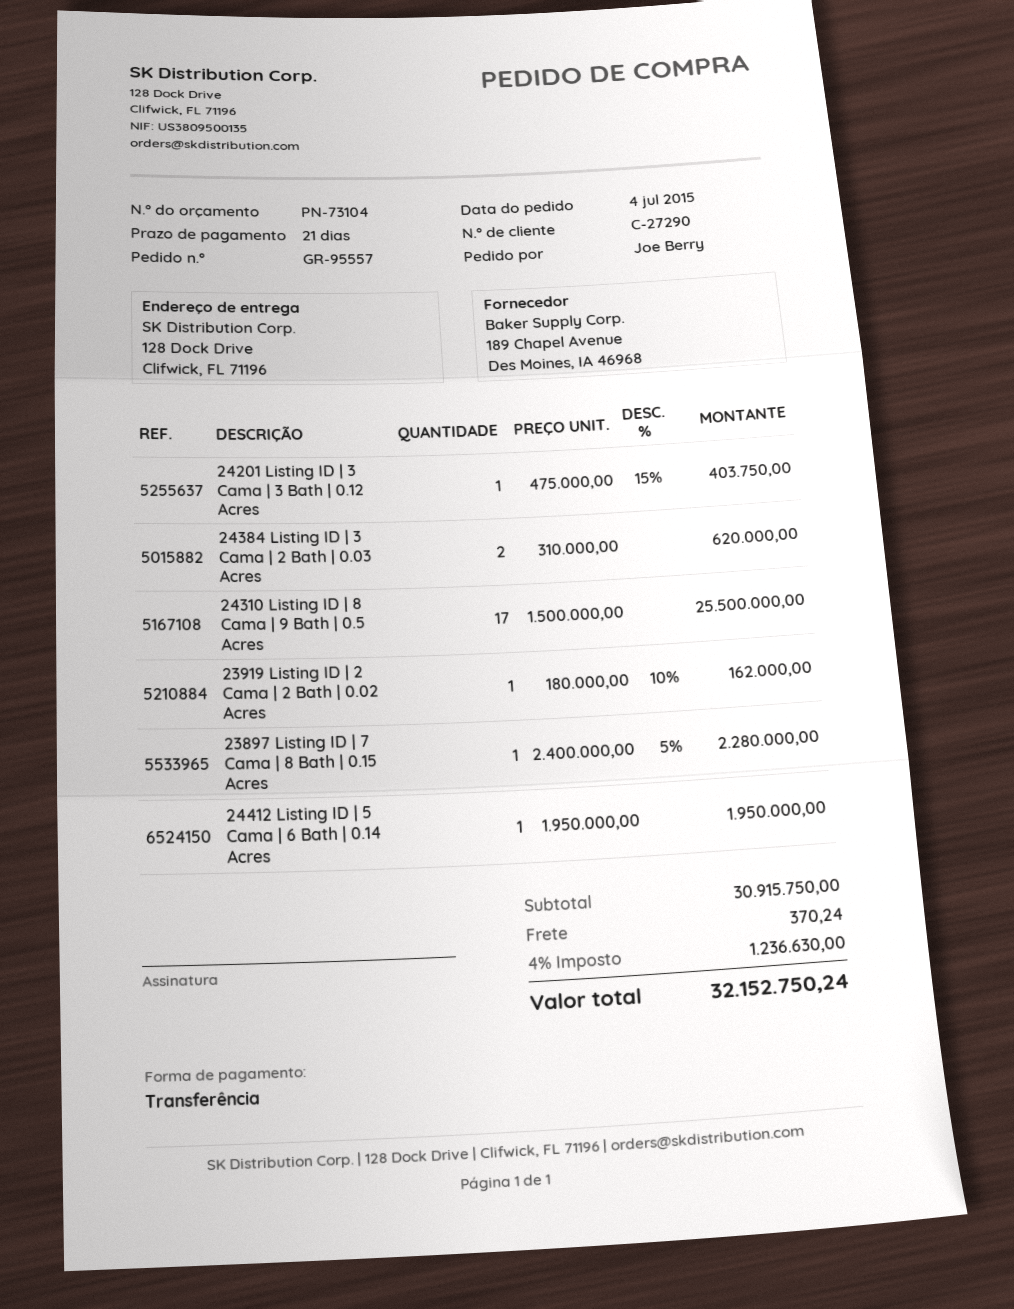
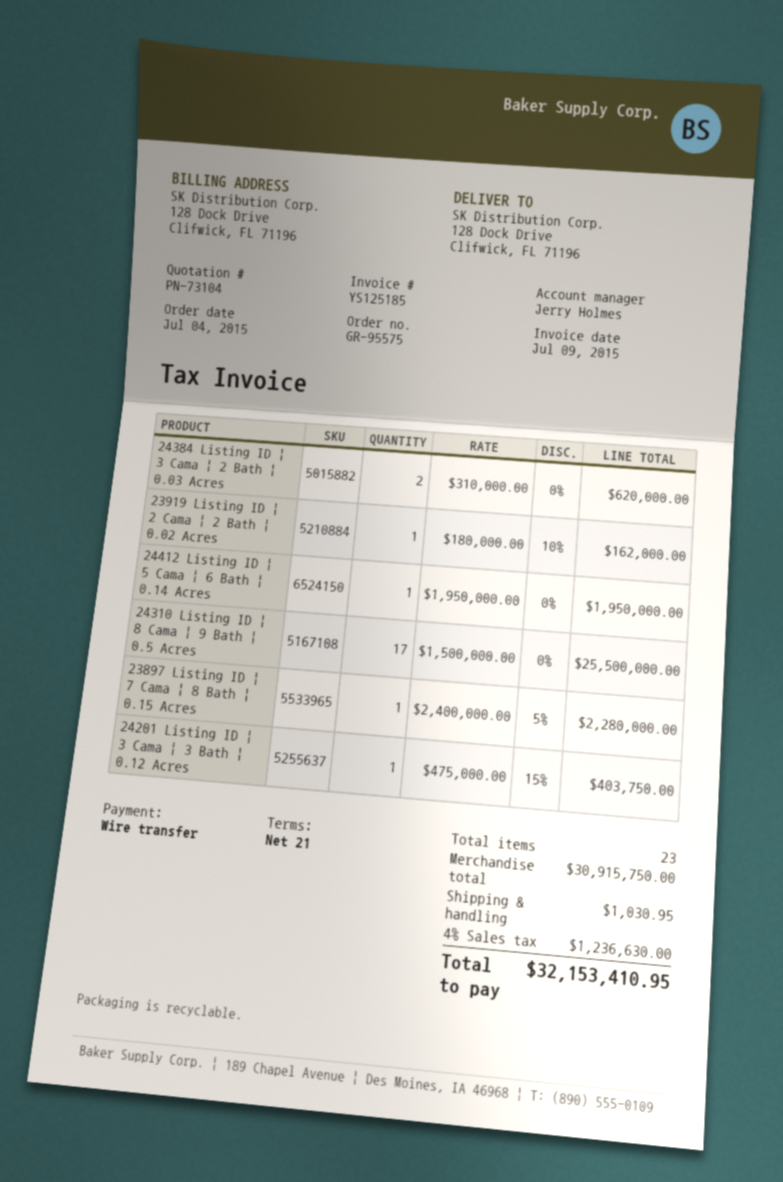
order number: GR-95557 -> GR-95575
shipping: 370.24 -> 1030.95
total: 32152750.24 -> 32153410.95

